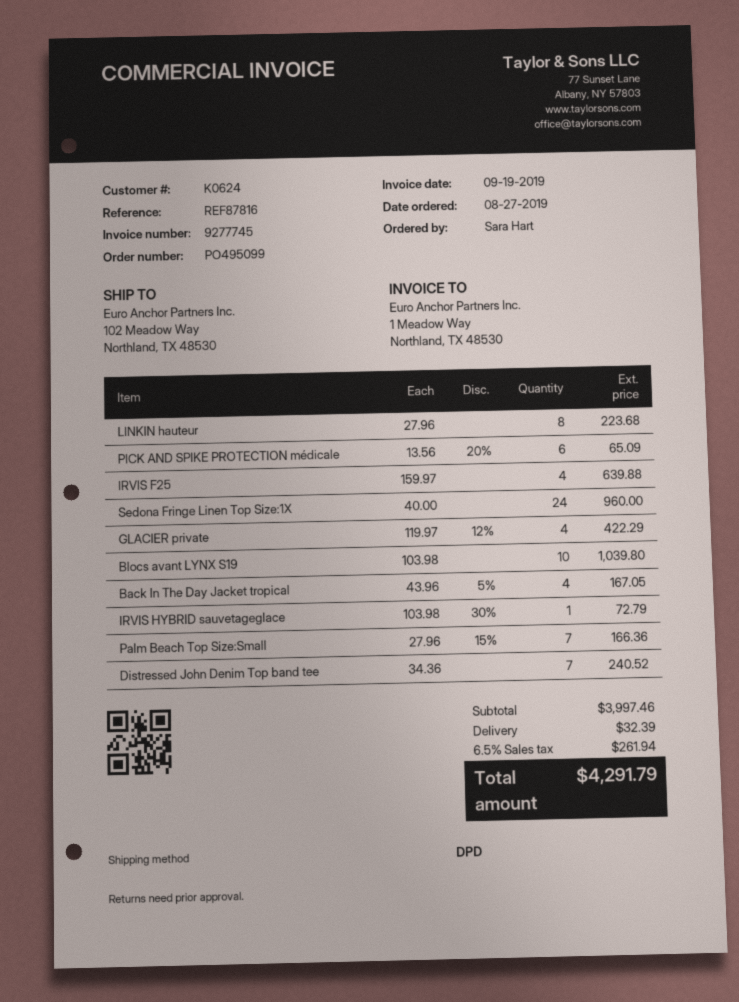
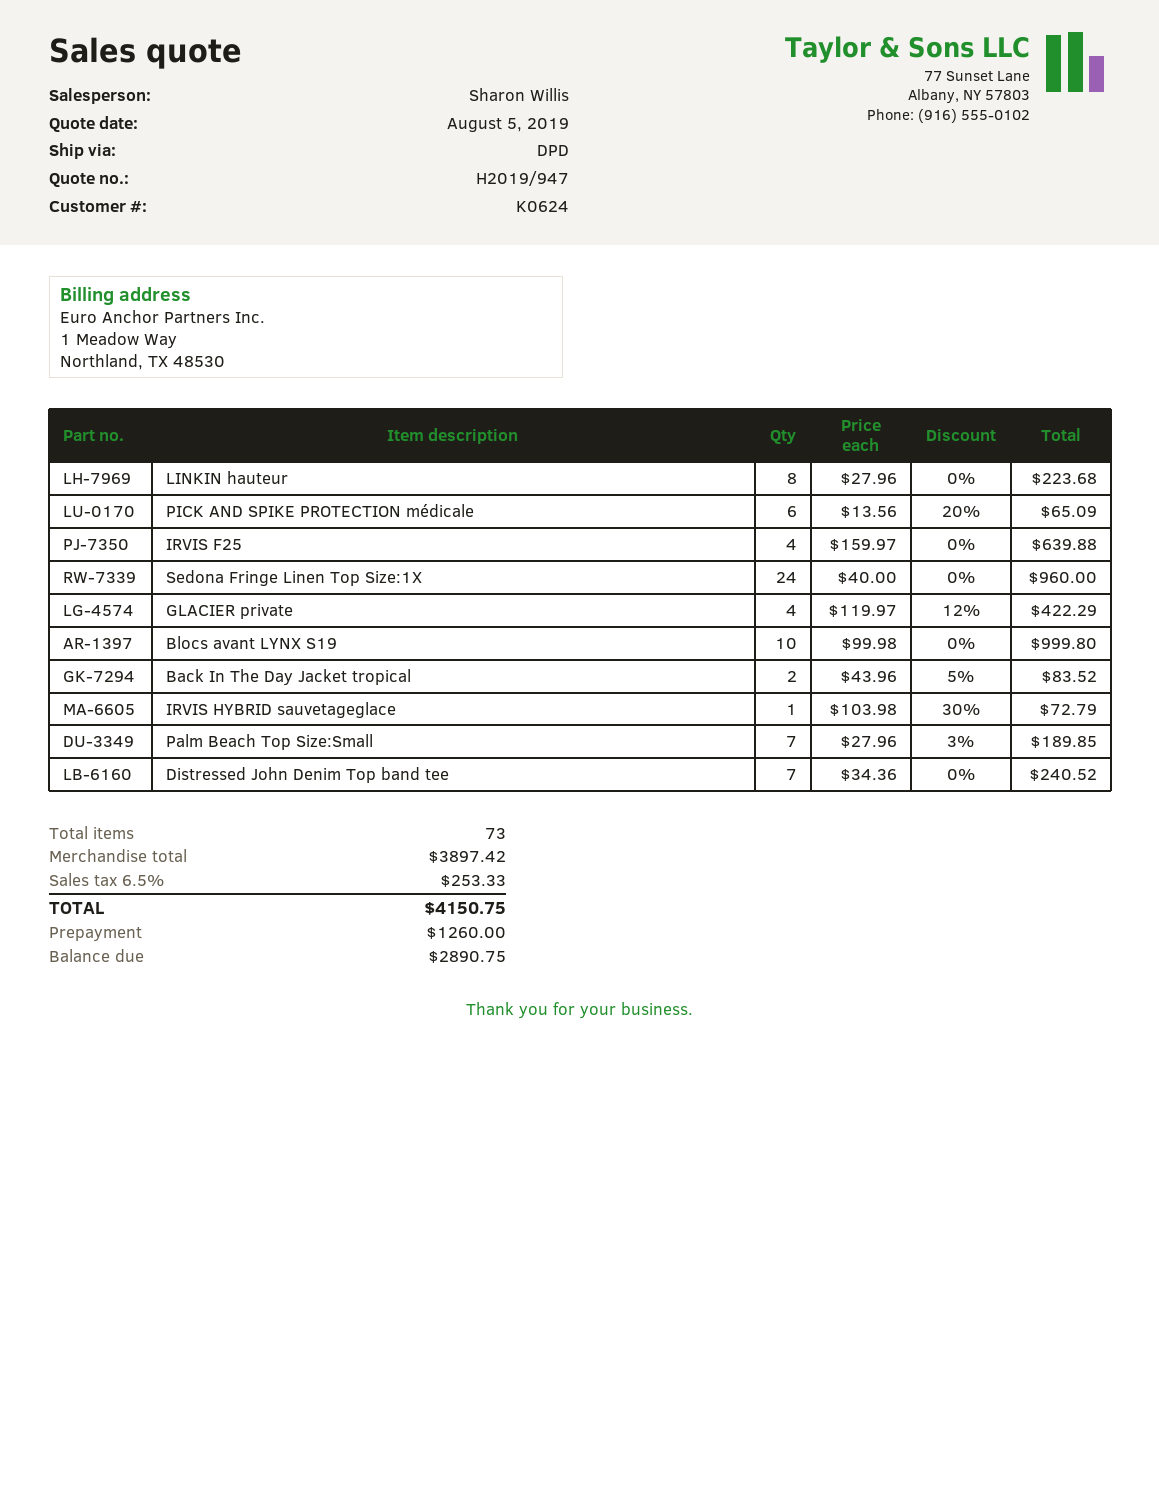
Blocs avant LYNX S19: 10 x 103.98 = 1039.80 -> 10 x 99.98 = 999.80
Back In The Day Jacket tropical: 4 x 43.96 - 5% = 167.05 -> 2 x 43.96 - 5% = 83.52
Palm Beach Top Size:Small: 7 x 27.96 - 15% = 166.36 -> 7 x 27.96 - 3% = 189.85
subtotal: 3997.46 -> 3897.42
shipping: 32.39 -> none
tax: 6.5% = 261.94 -> 6.5% = 253.33
total: 4291.79 -> 4150.75

